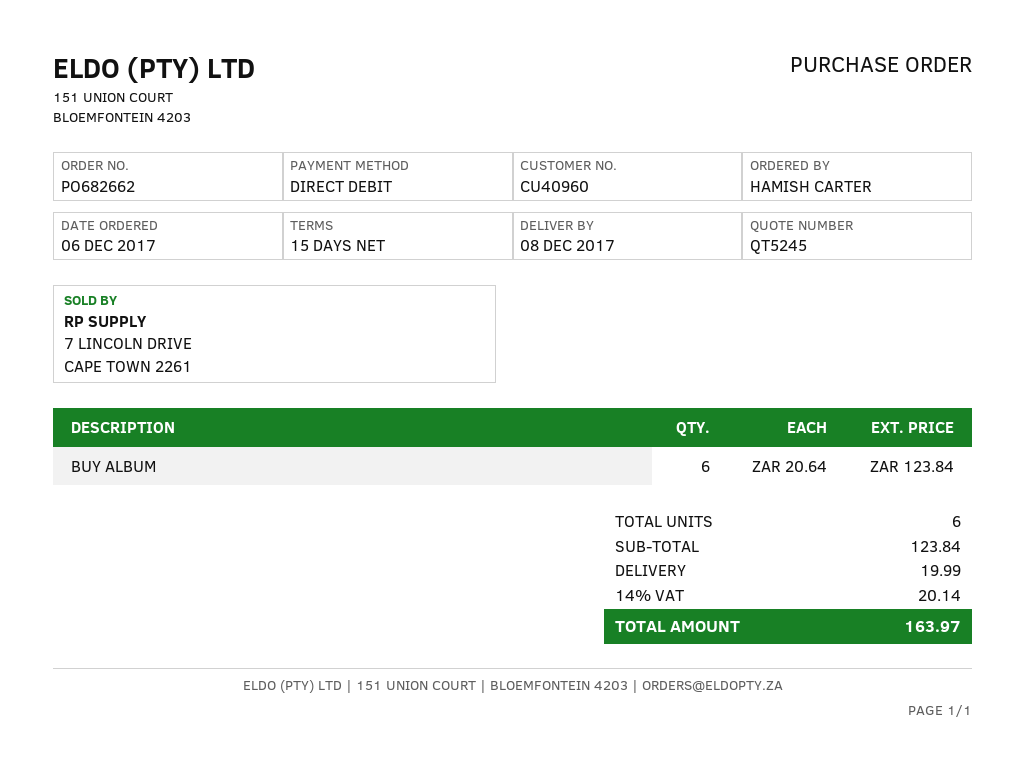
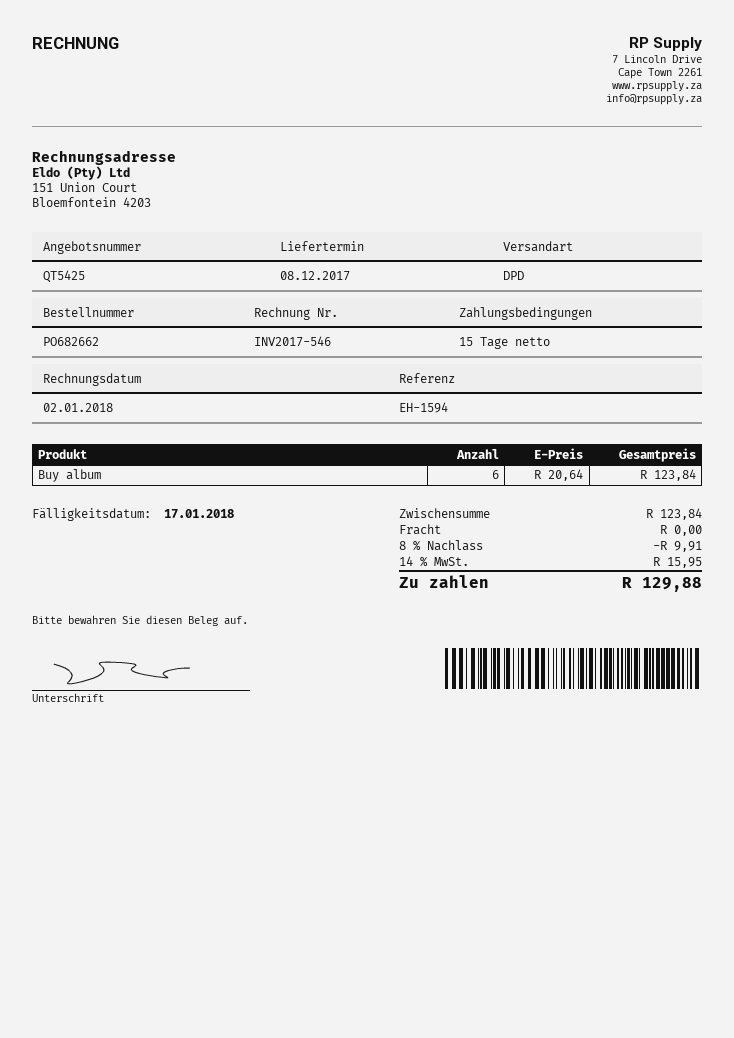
quote number: QT5245 -> QT5425
discount: none -> 8% = 9.91
shipping: 19.99 -> 0.00
tax: 14% = 20.14 -> 14% = 15.95
total: 163.97 -> 129.88

